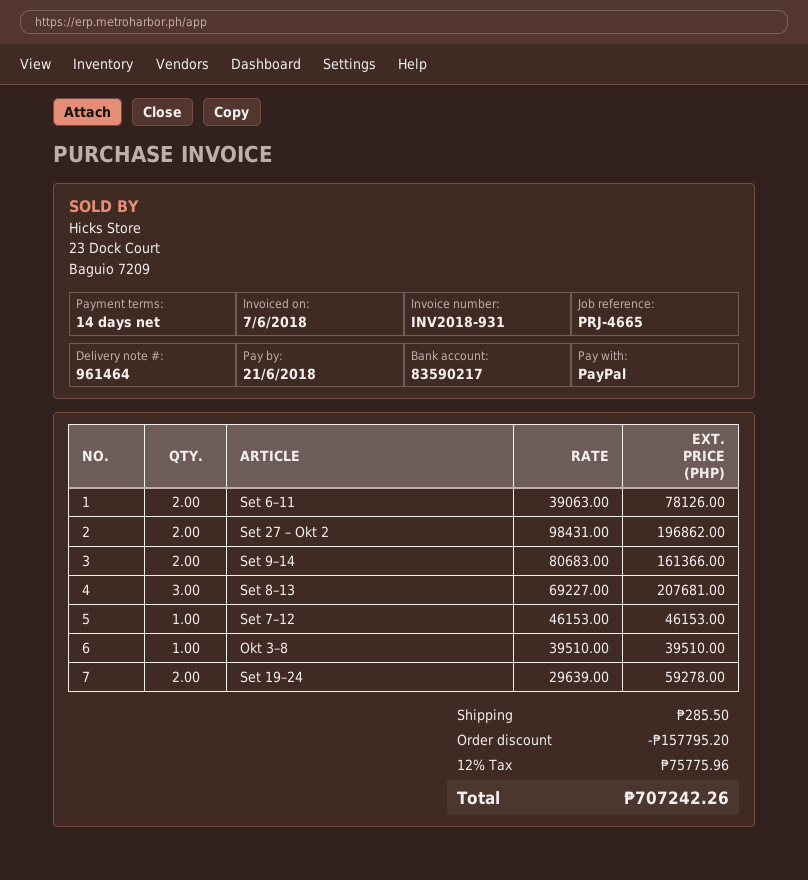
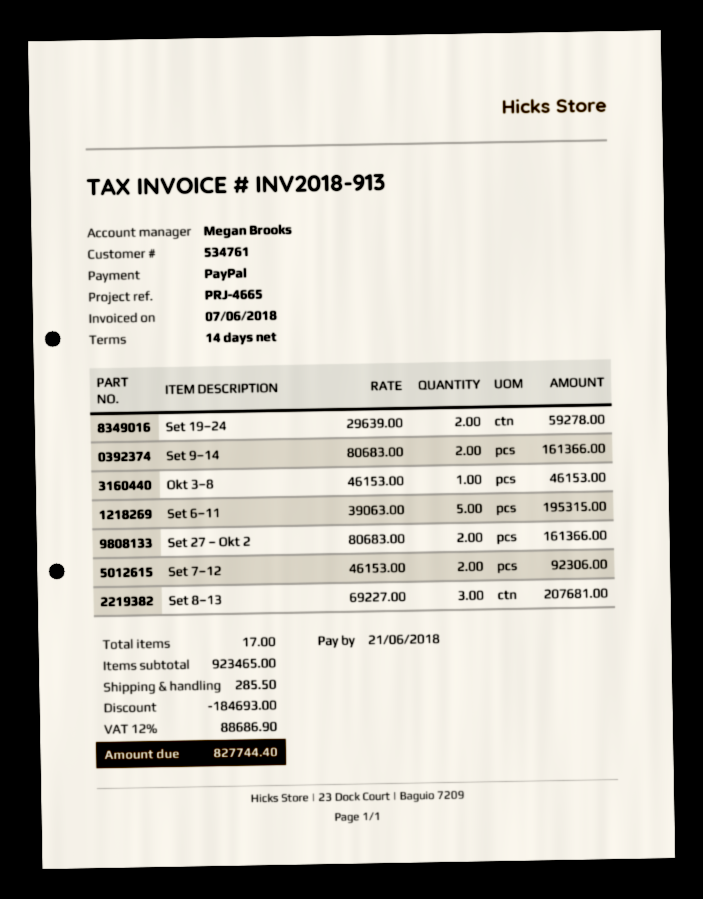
invoice number: INV2018-931 -> INV2018-913
Set 6–11: 2 x 39063.00 = 78126.00 -> 5 x 39063.00 = 195315.00
Set 27 – Okt 2: 2 x 98431.00 = 196862.00 -> 2 x 80683.00 = 161366.00
Set 7–12: 1 x 46153.00 = 46153.00 -> 2 x 46153.00 = 92306.00
Okt 3–8: 1 x 39510.00 = 39510.00 -> 1 x 46153.00 = 46153.00
discount: 157795.20 -> 184693.00
tax: 12% = 75775.96 -> 12% = 88686.90
total: 707242.26 -> 827744.40

